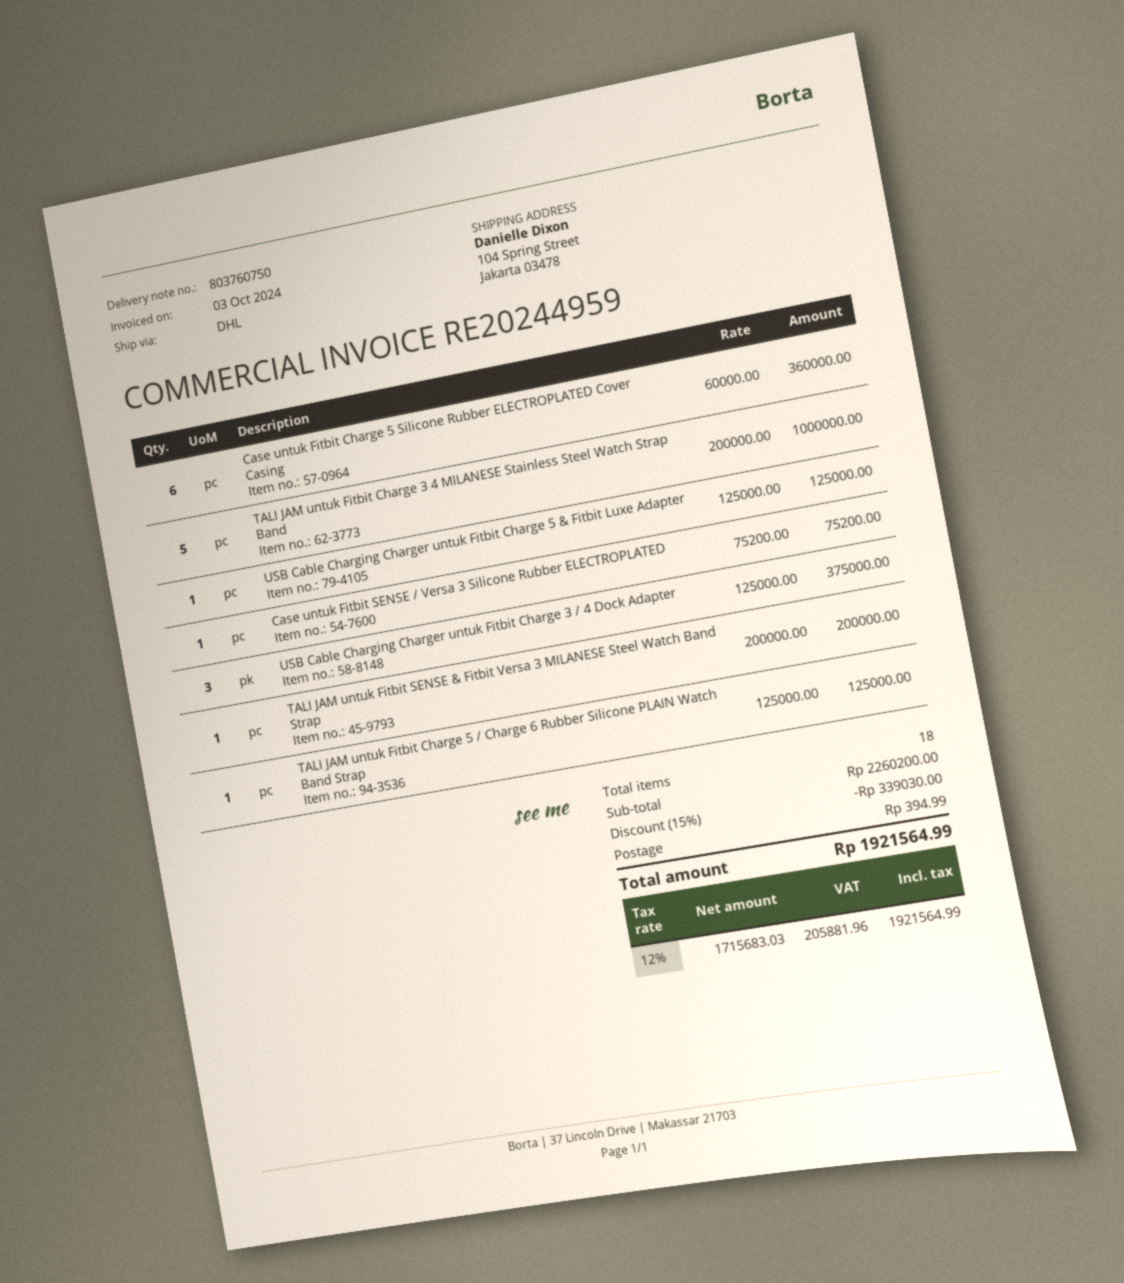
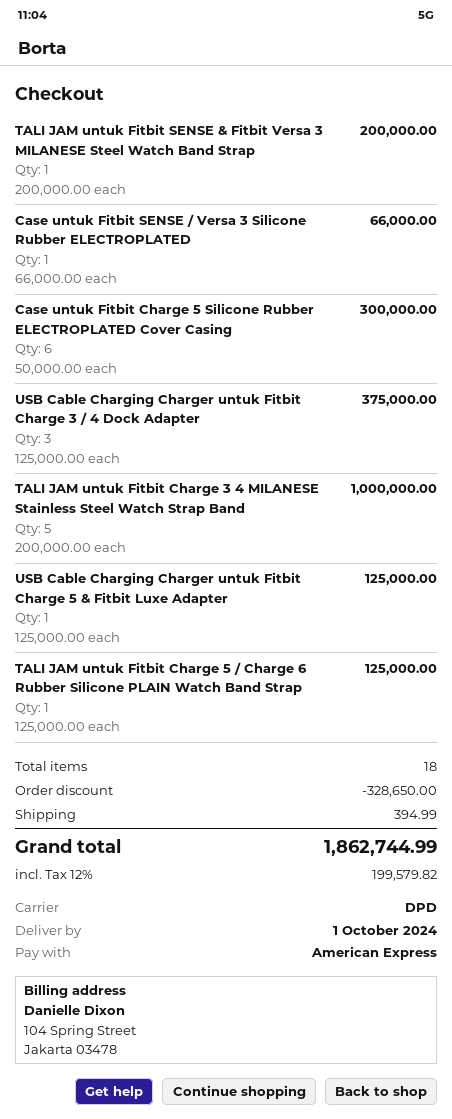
shipping method: DHL -> DPD
Case untuk Fitbit Charge 5 Silicone Rubber ELECTROPLATED Cover Casing: 6 x 60000.00 = 360000.00 -> 6 x 50000.00 = 300000.00
Case untuk Fitbit SENSE / Versa 3 Silicone Rubber ELECTROPLATED: 1 x 75200.00 = 75200.00 -> 1 x 66000.00 = 66000.00
discount: 339030.00 -> 328650.00
tax: 12% = 205881.96 -> 12% = 199579.82
total: 1921564.99 -> 1862744.99

